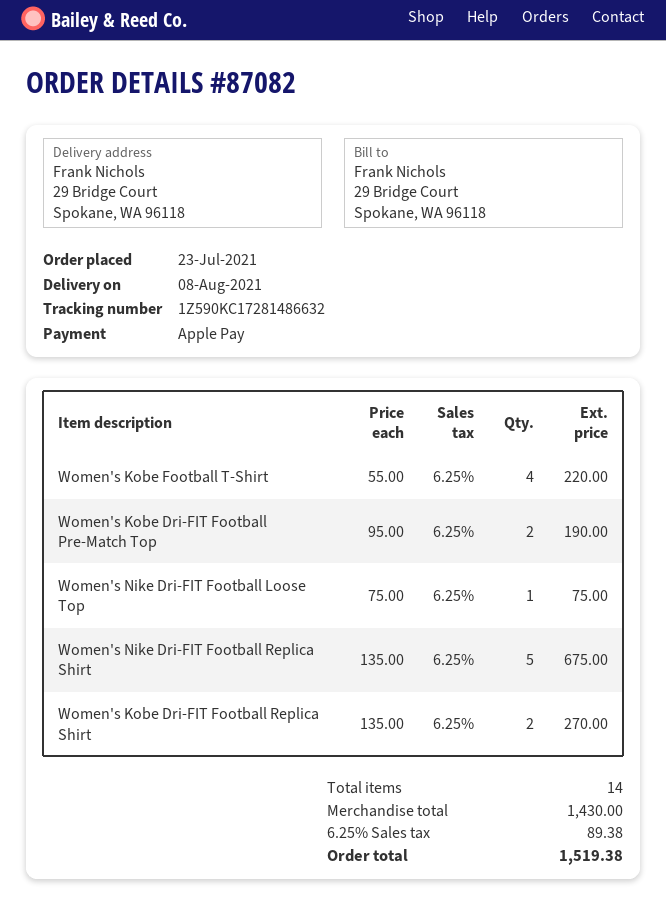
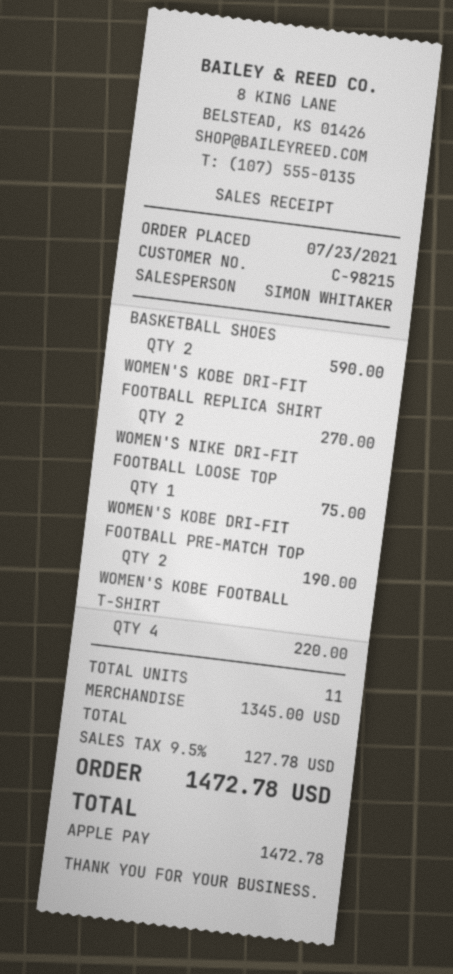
Women's Nike Dri-FIT Football Replica Shirt: 5 for 675.00 -> none
BASKETBALL SHOES: none -> 2 for 590.00
total quantity: 14 -> 11
subtotal: 1430.00 -> 1345.00
tax: 6.25% = 89.38 -> 9.5% = 127.78
total: 1519.38 -> 1472.78

